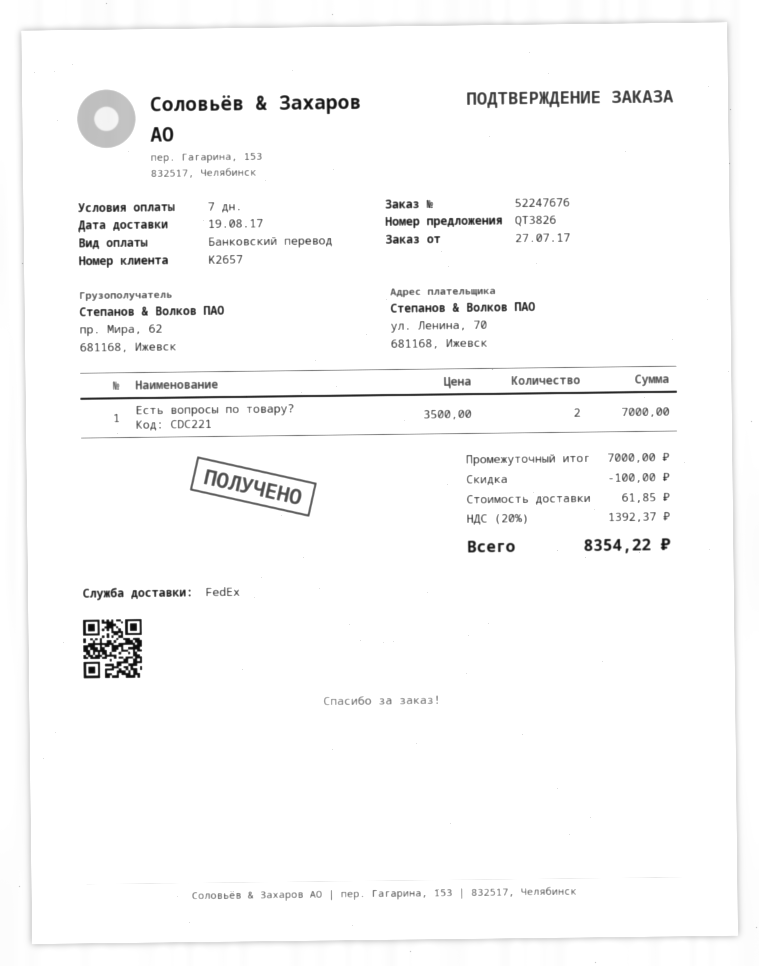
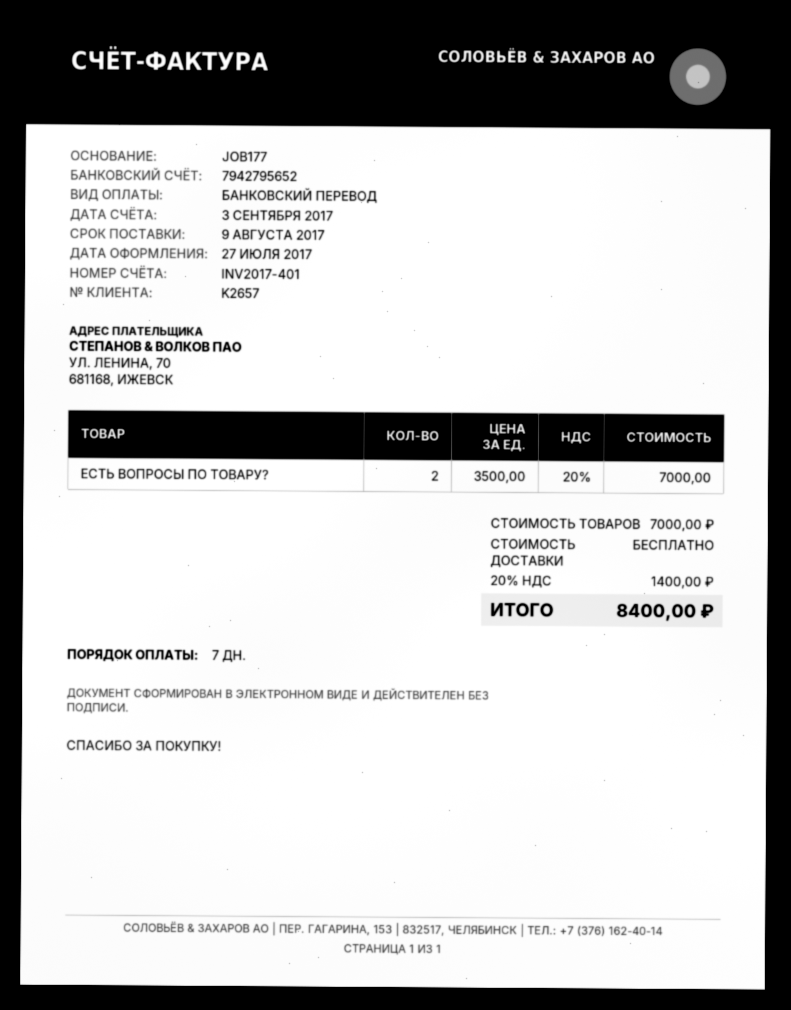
delivery date: 2017-08-19 -> 2017-08-09
discount: 100.00 -> none
shipping: 61.85 -> 0.00
tax: 20% = 1392.37 -> 20% = 1400.00
total: 8354.22 -> 8400.00

